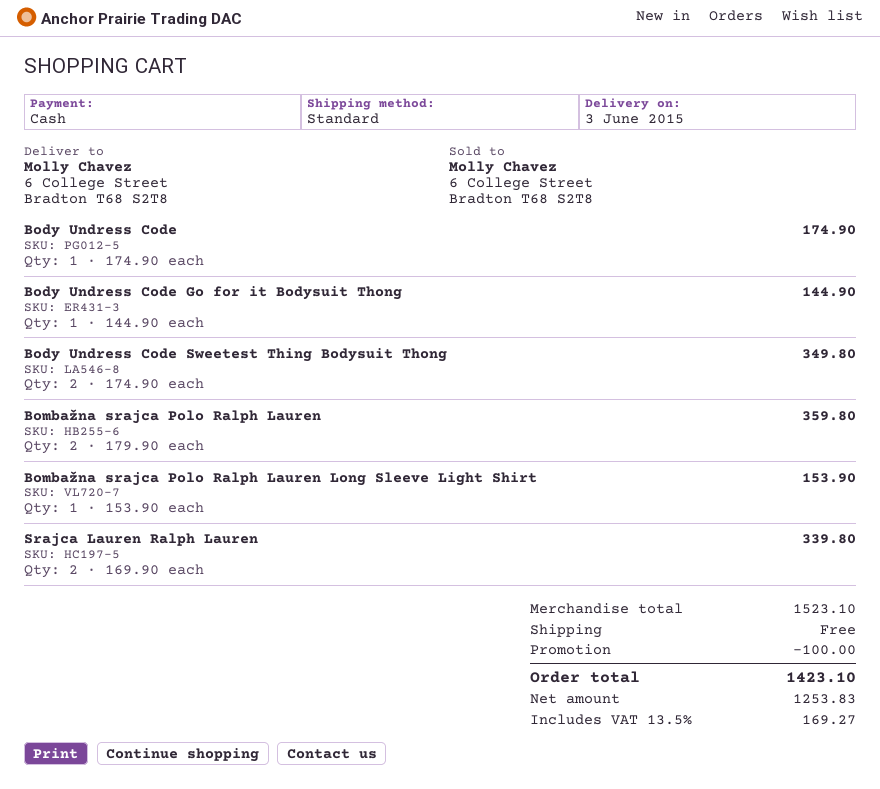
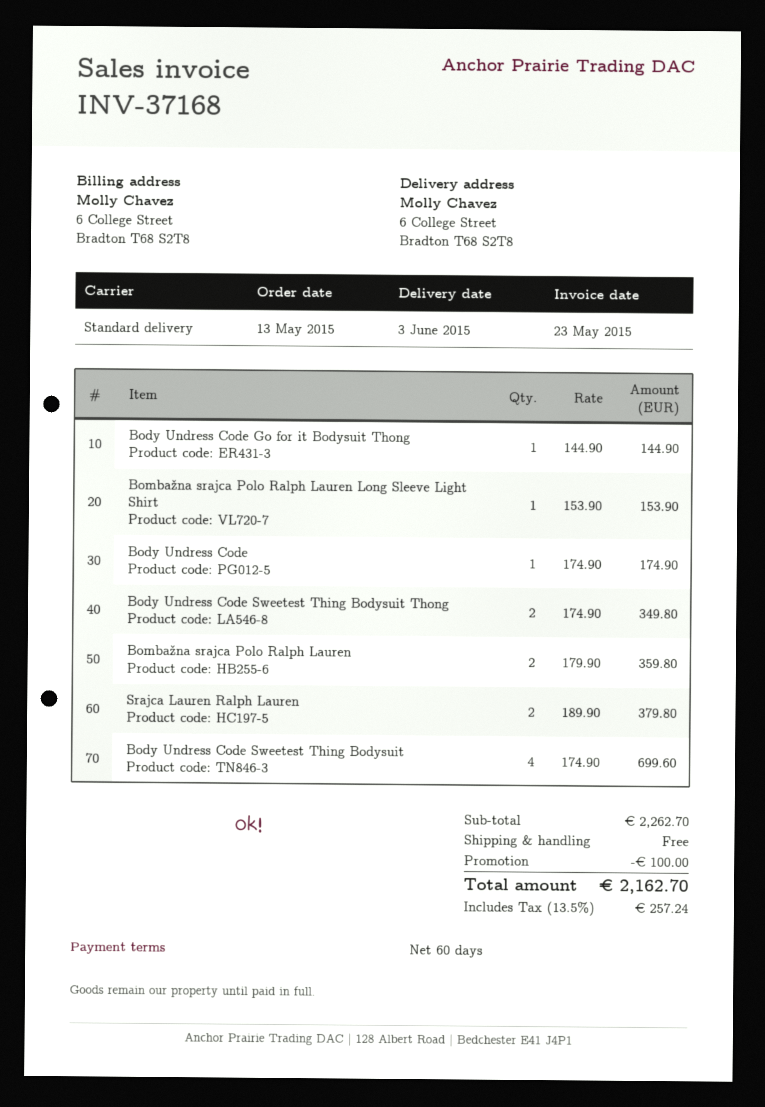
Srajca Lauren Ralph Lauren: 2 x 169.90 = 339.80 -> 2 x 189.90 = 379.80
Body Undress Code Sweetest Thing Bodysuit: none -> 4 x 174.90 = 699.60
subtotal: 1523.10 -> 2262.70
tax: 13.5% = 169.27 -> 13.5% = 257.24
total: 1423.10 -> 2162.70

